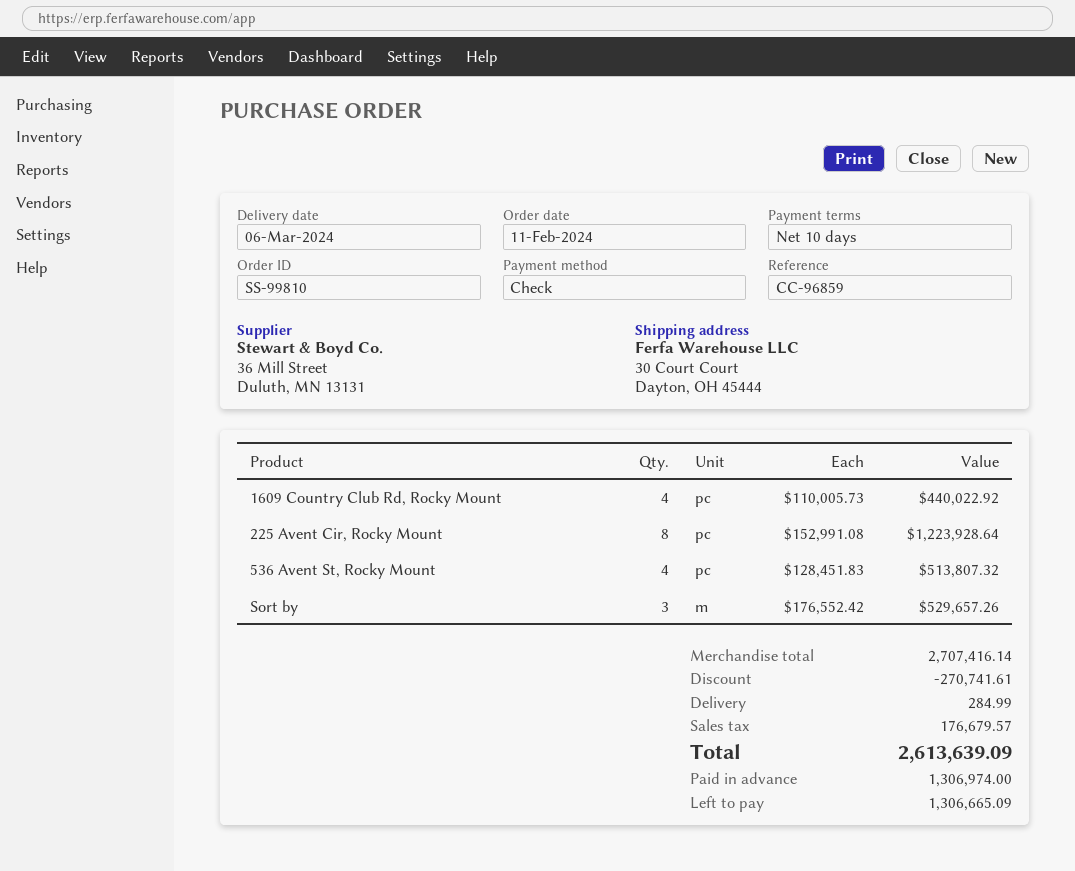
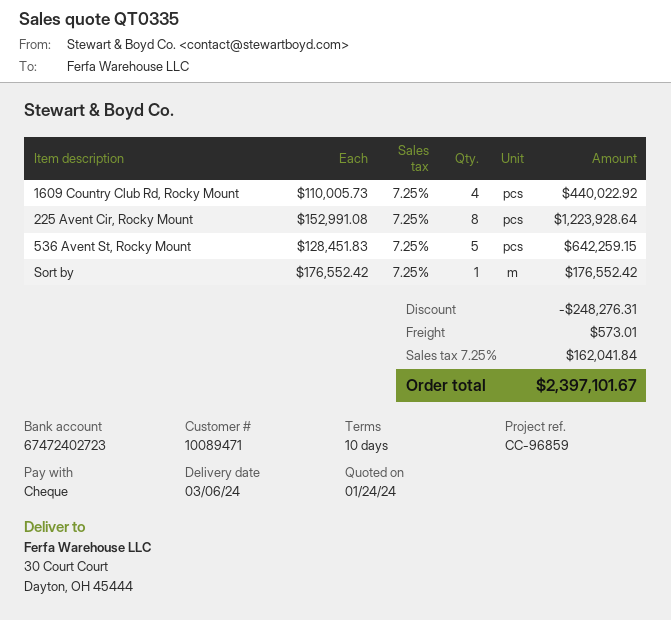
536 Avent St, Rocky Mount: 4 x 128451.83 = 513807.32 -> 5 x 128451.83 = 642259.15
Sort by: 3 x 176552.42 = 529657.26 -> 1 x 176552.42 = 176552.42
discount: 270741.61 -> 248276.31
shipping: 284.99 -> 573.01
tax: 176679.57 -> 162041.84
total: 2613639.09 -> 2397101.67

